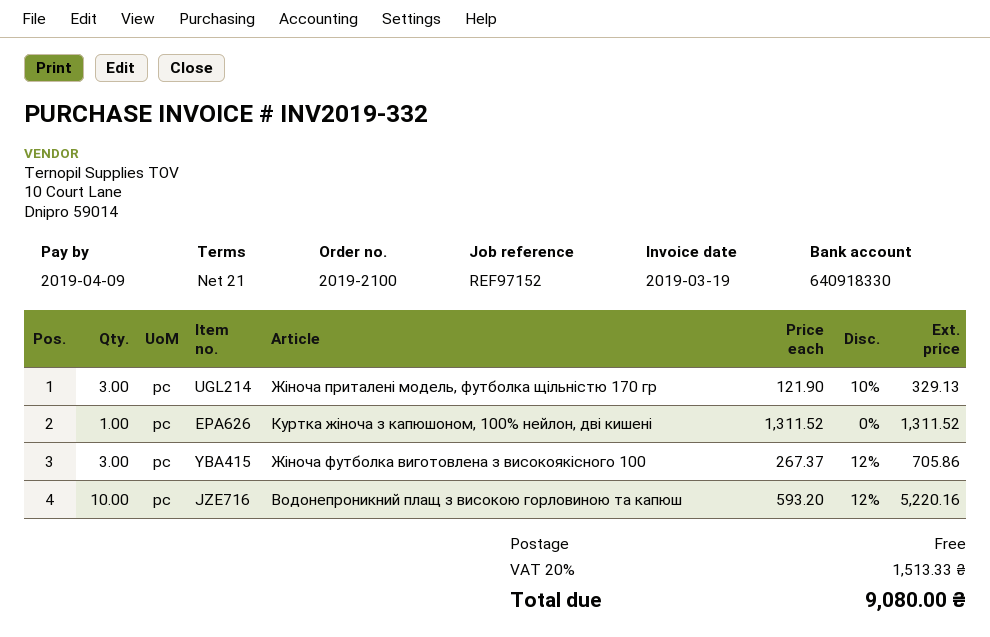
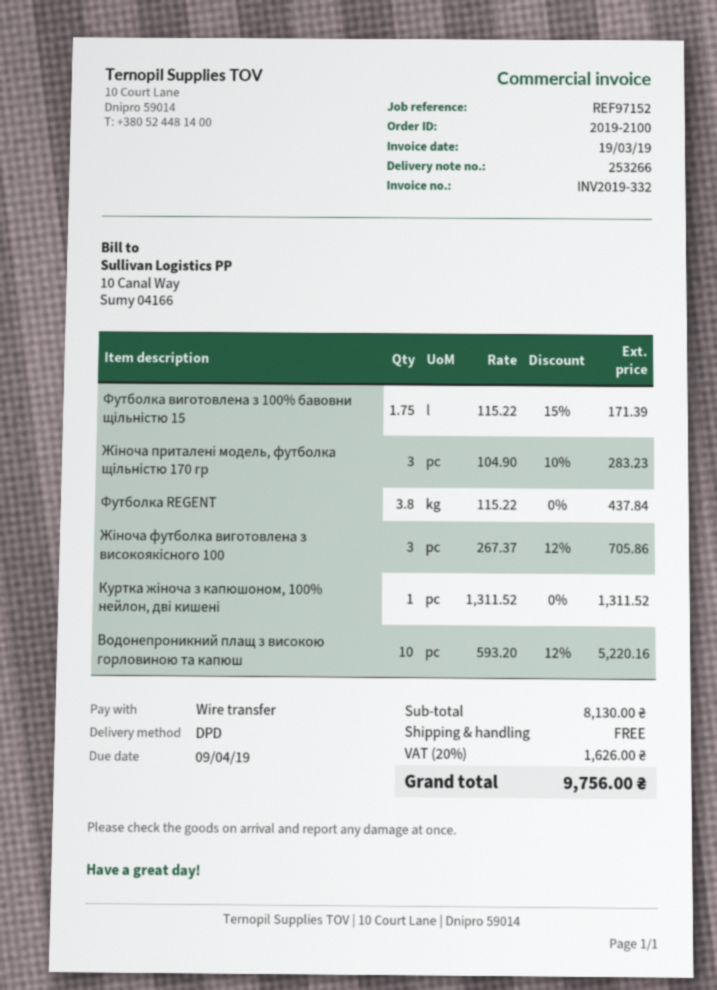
Жіноча приталені модель, футболка щільністю 170 гр: 3 x 121.90 - 10% = 329.13 -> 3 x 104.90 - 10% = 283.23
Футболка виготовлена з 100% бавовни щільністю 15: none -> 1.75 x 115.22 - 15% = 171.39
Футболка REGENT: none -> 3.8 x 115.22 = 437.84
tax: 20% = 1513.33 -> 20% = 1626.00
total: 9080.00 -> 9756.00

